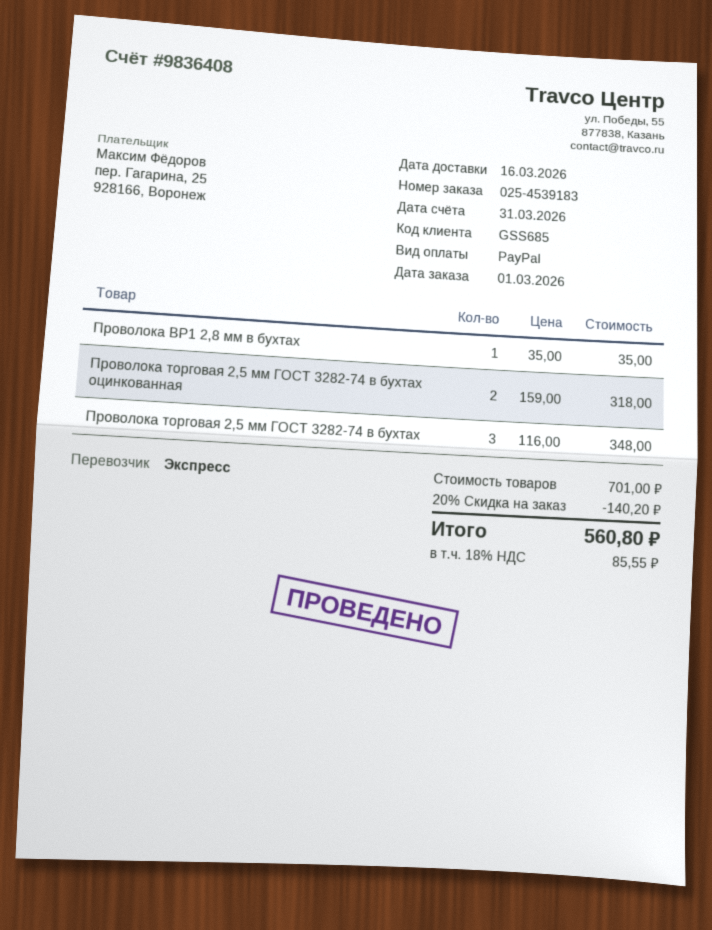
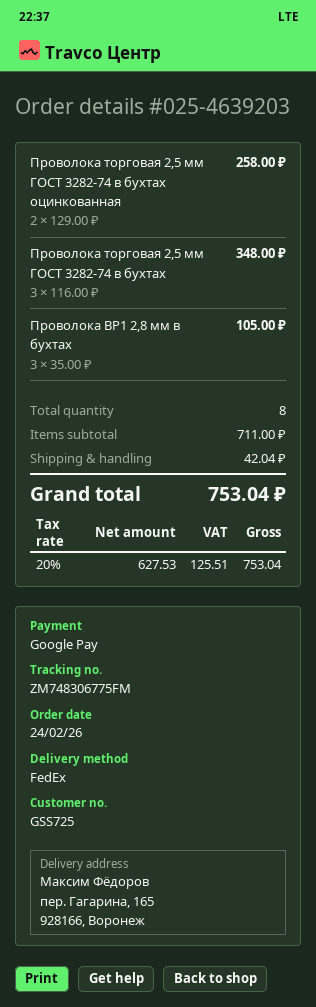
order number: 025-4539183 -> 025-4639203
order date: 2026-03-01 -> 2026-02-24
customer number: GSS685 -> GSS725
payment method: PayPal -> Google Pay
shipping method: express -> FedEx
Проволока ВР1 2,8 мм в бухтах: 1 x 35.00 = 35.00 -> 3 x 35.00 = 105.00
Проволока торговая 2,5 мм ГОСТ 3282-74 в бухтах оцинкованная: 2 x 159.00 = 318.00 -> 2 x 129.00 = 258.00
subtotal: 701.00 -> 711.00
discount: 20% = 140.20 -> none
shipping: none -> 42.04
tax: 18% = 85.55 -> 20% = 125.51
total: 560.80 -> 753.04

